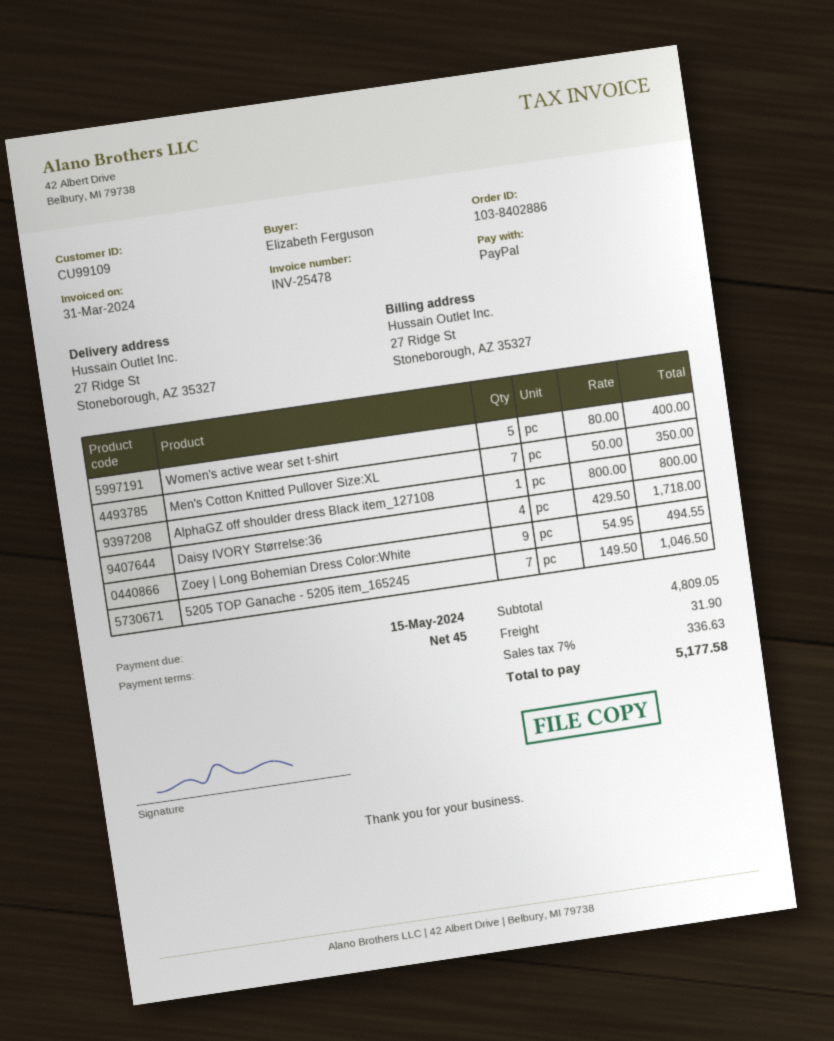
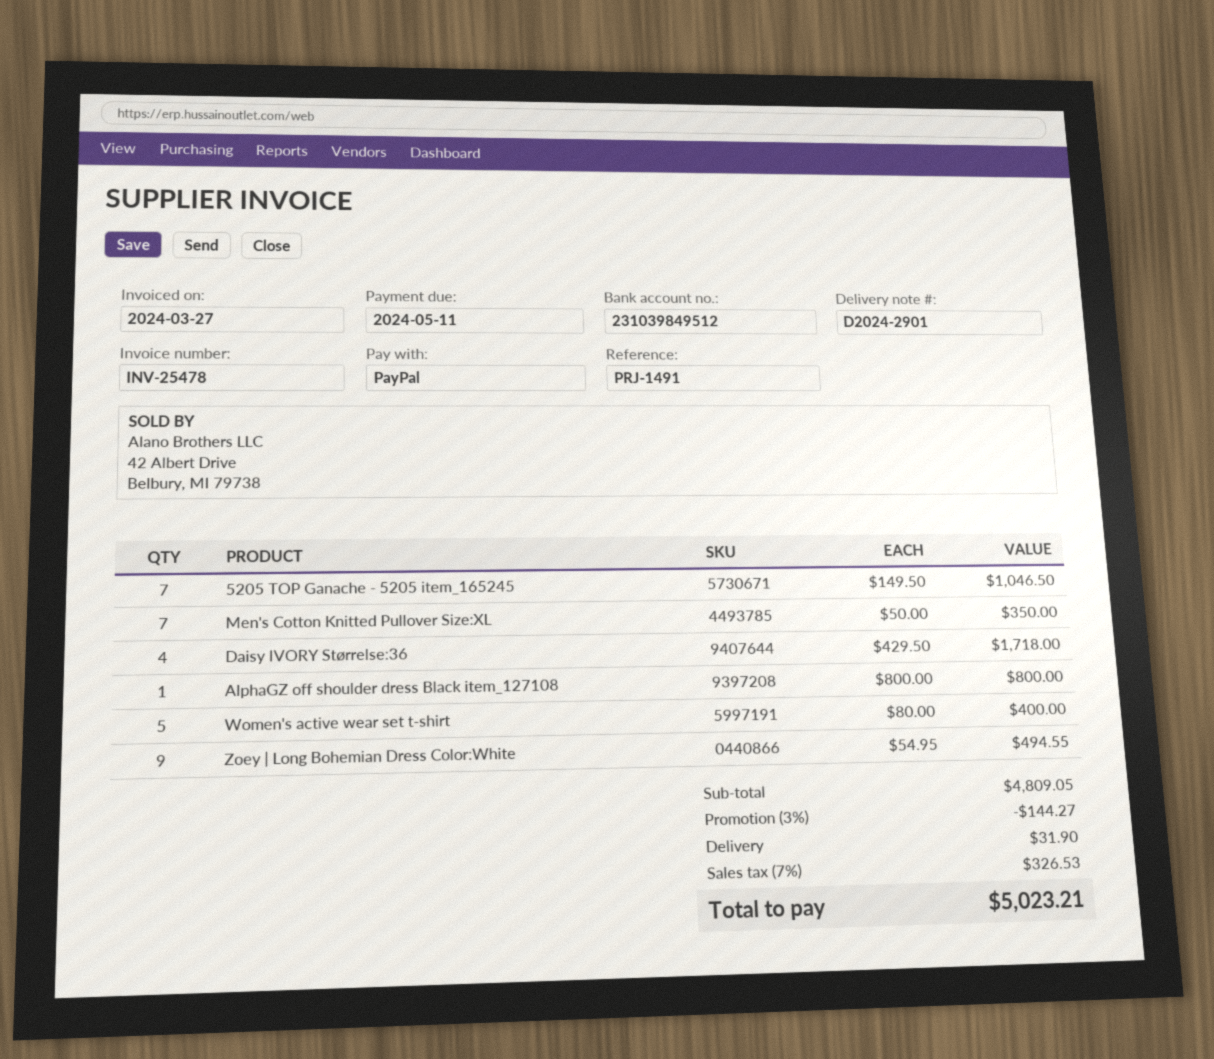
invoice date: 2024-03-31 -> 2024-03-27
due date: 2024-05-15 -> 2024-05-11
discount: none -> 3% = 144.27
tax: 7% = 336.63 -> 7% = 326.53
total: 5177.58 -> 5023.21

